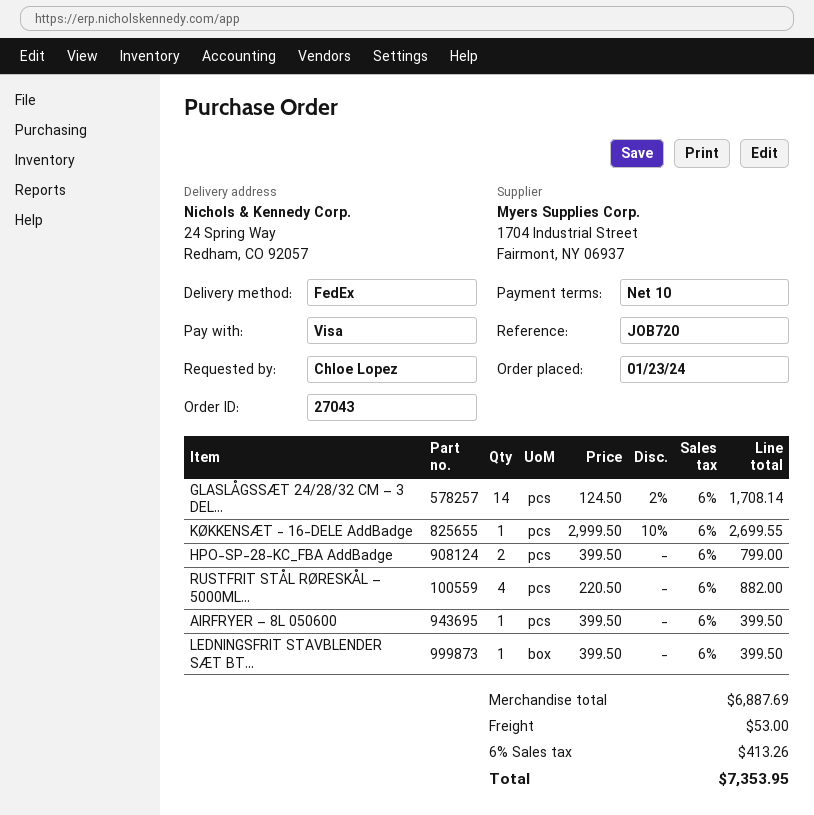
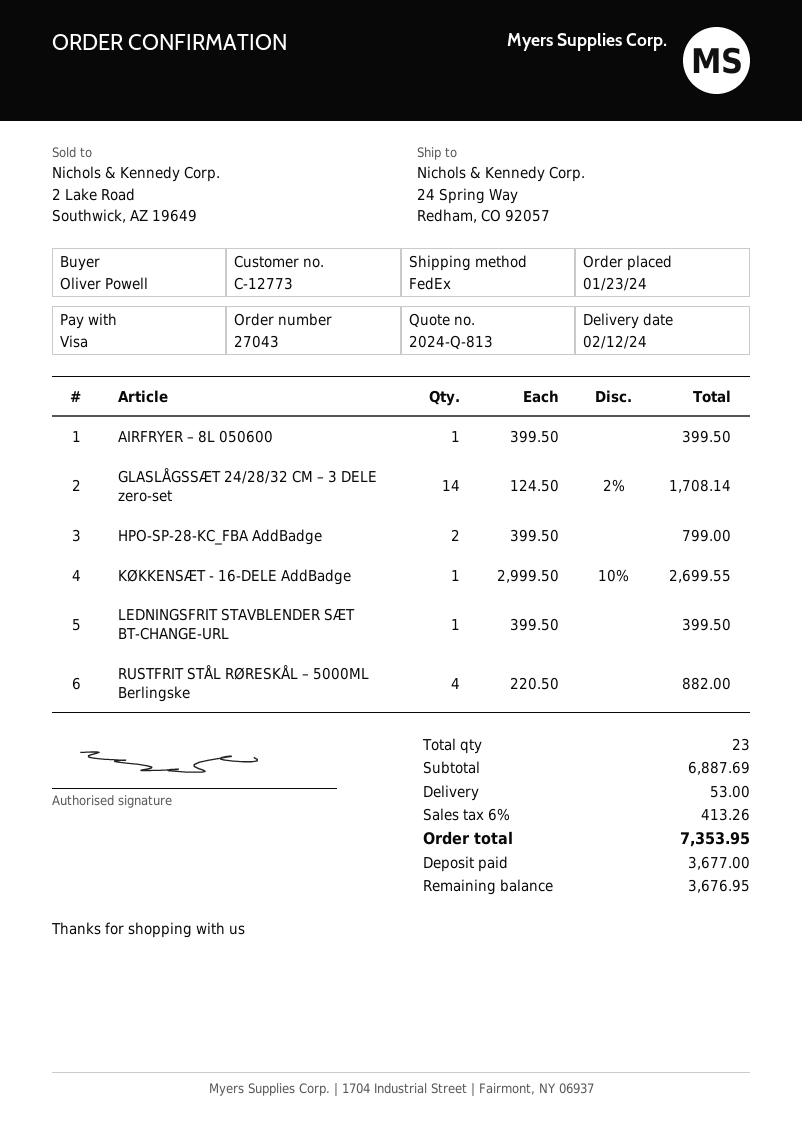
ordered by: Chloe Lopez -> Oliver Powell

